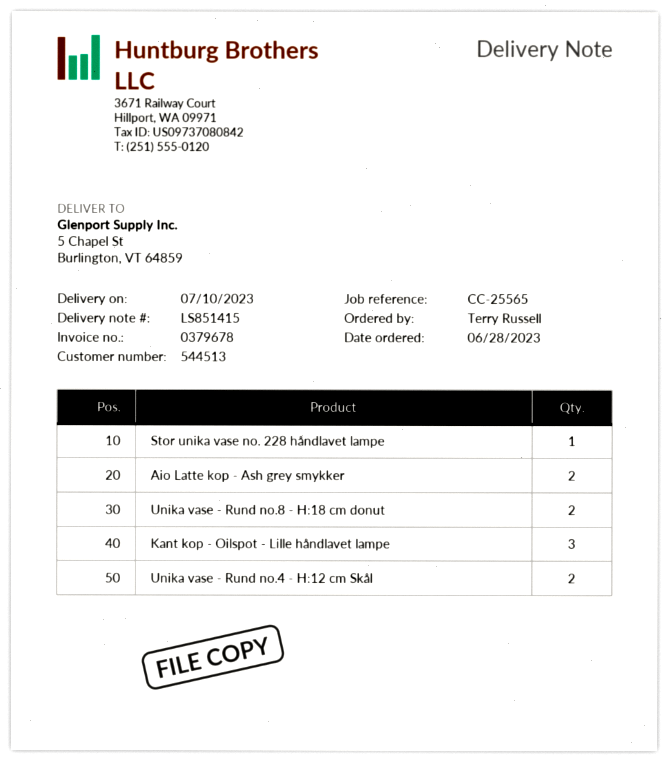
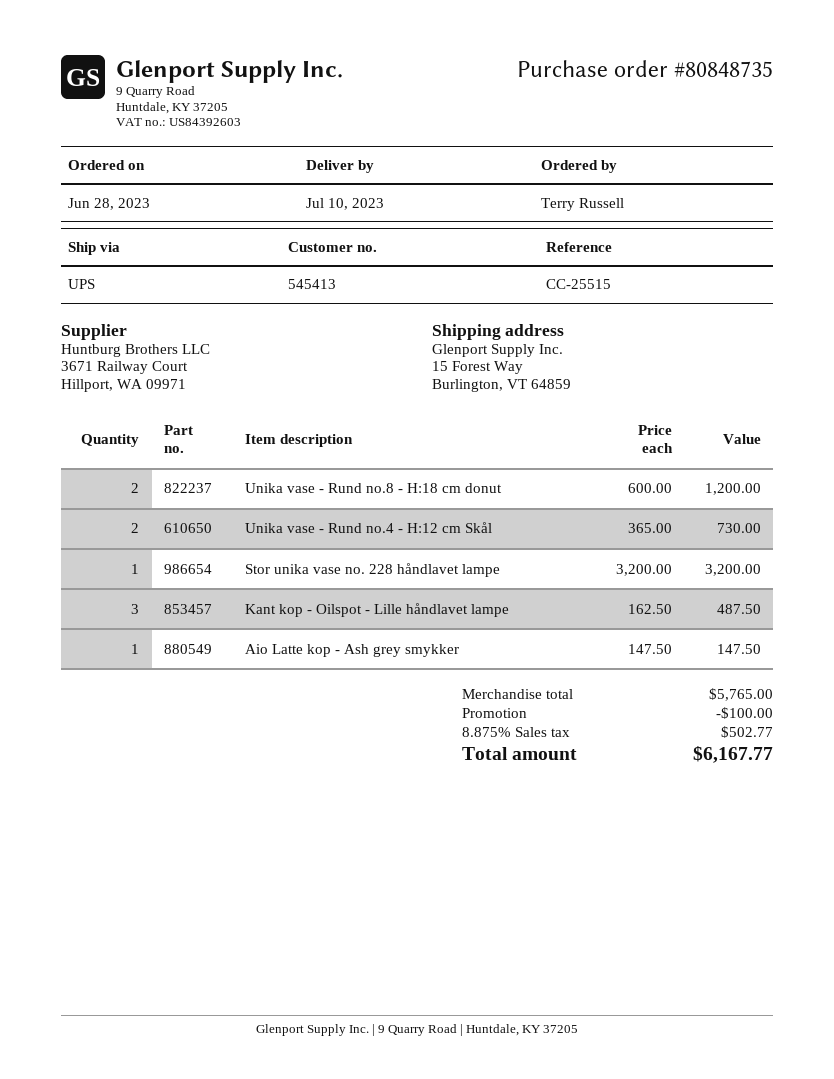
customer number: 544513 -> 545413
reference: CC-25565 -> CC-25515
ship to: 5 Chapel St, Burlington, VT 64859 -> 15 Forest Way, Burlington, VT 64859
Aio Latte kop - Ash grey smykker: 2 -> 1

